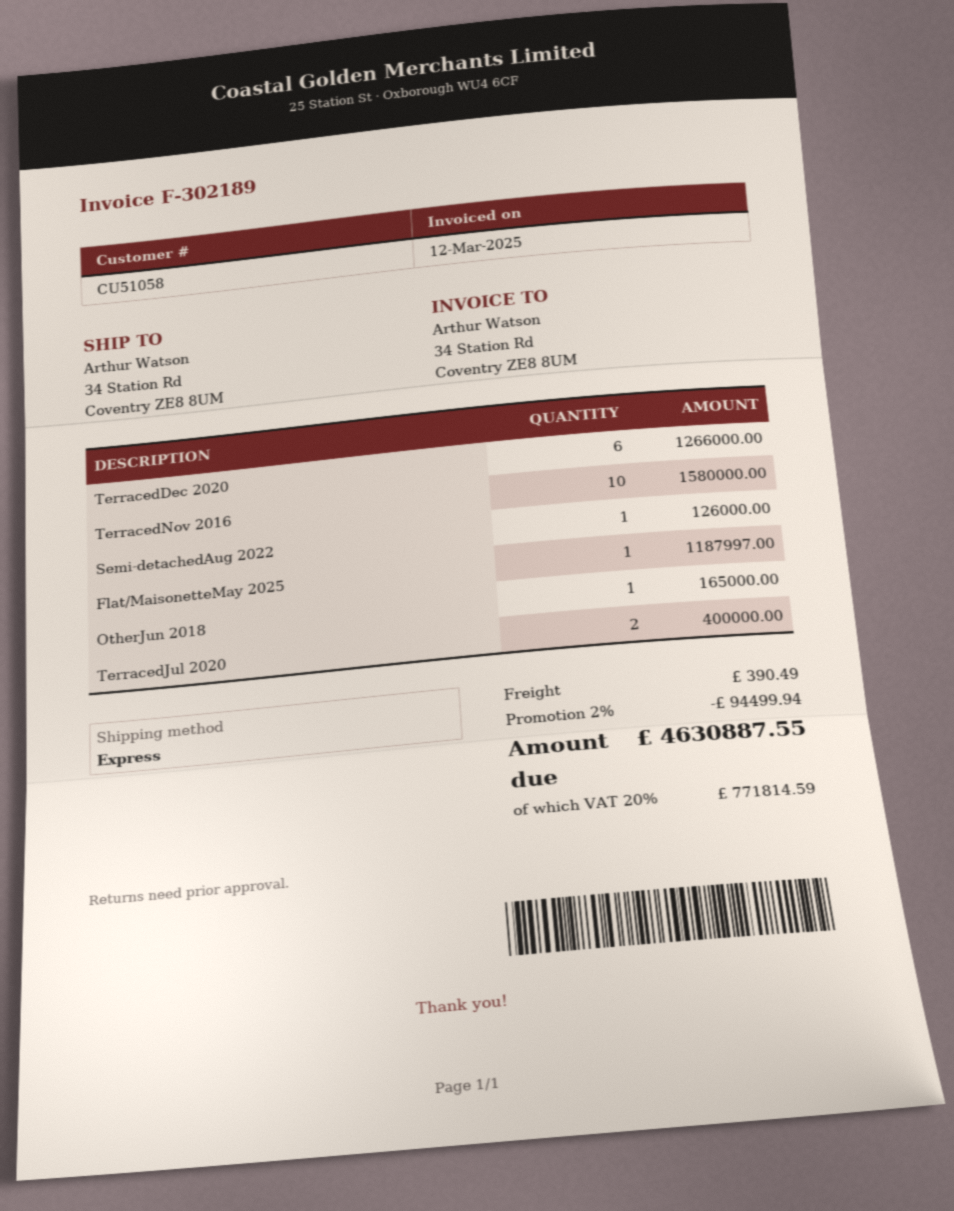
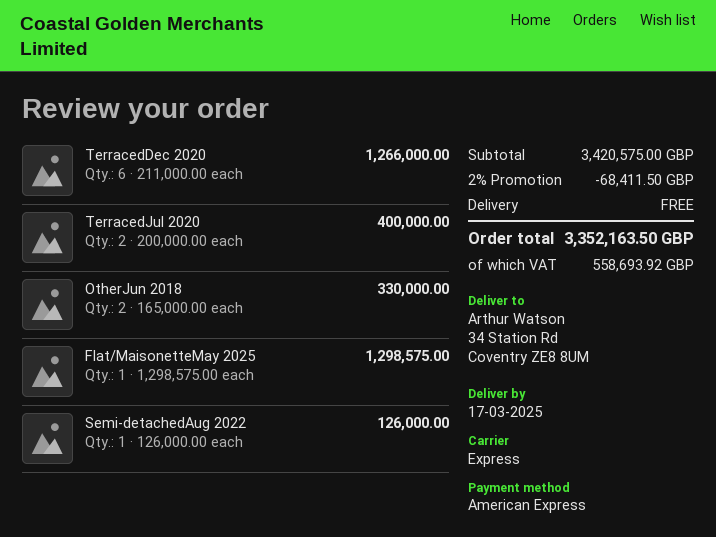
TerracedNov 2016: 10 for 1580000.00 -> none
Flat/MaisonetteMay 2025: 1 for 1187997.00 -> 1 for 1298575.00
OtherJun 2018: 1 for 165000.00 -> 2 for 330000.00
discount: 2% = 94499.94 -> 2% = 68411.50
shipping: 390.49 -> 0.00
tax: 771814.59 -> 558693.92
total: 4630887.55 -> 3352163.50

